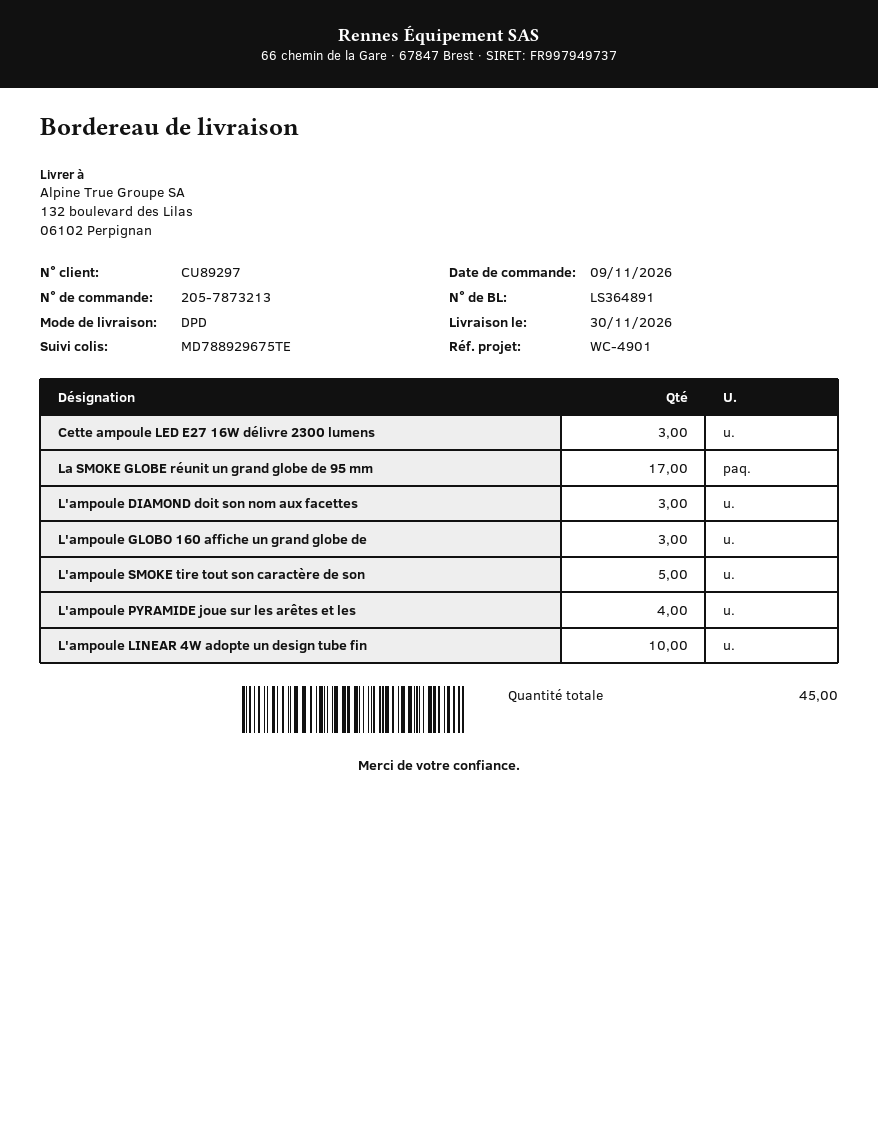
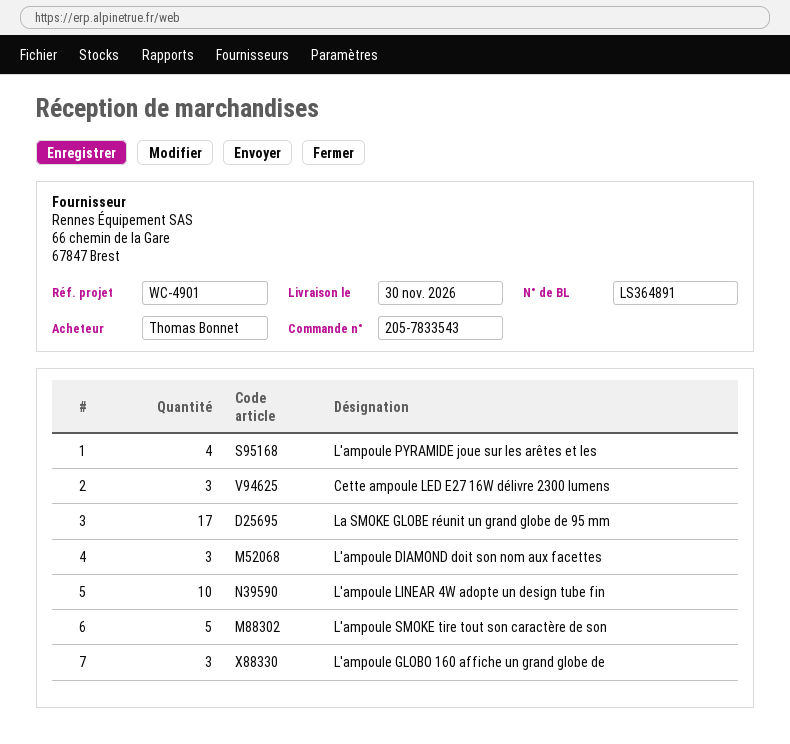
order number: 205-7873213 -> 205-7833543

